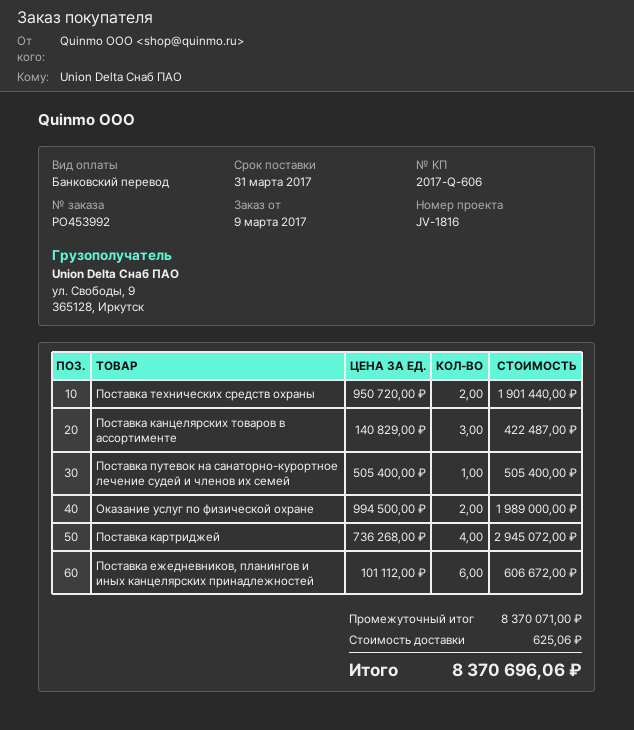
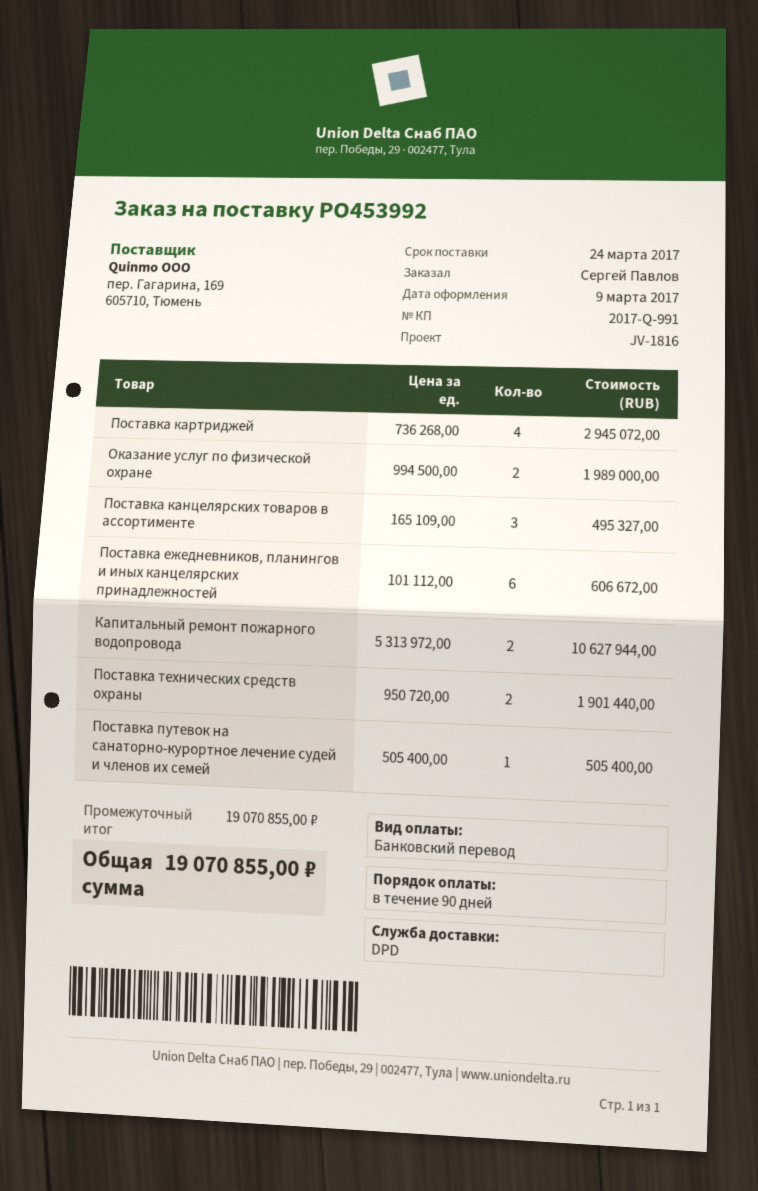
quote number: 2017-Q-606 -> 2017-Q-991
delivery date: 2017-03-31 -> 2017-03-24
Поставка канцелярских товаров в ассортименте: 3 x 140829.00 = 422487.00 -> 3 x 165109.00 = 495327.00
Капитальный ремонт пожарного водопровода: none -> 2 x 5313972.00 = 10627944.00
subtotal: 8370071.00 -> 19070855.00
shipping: 625.06 -> none
total: 8370696.06 -> 19070855.00

